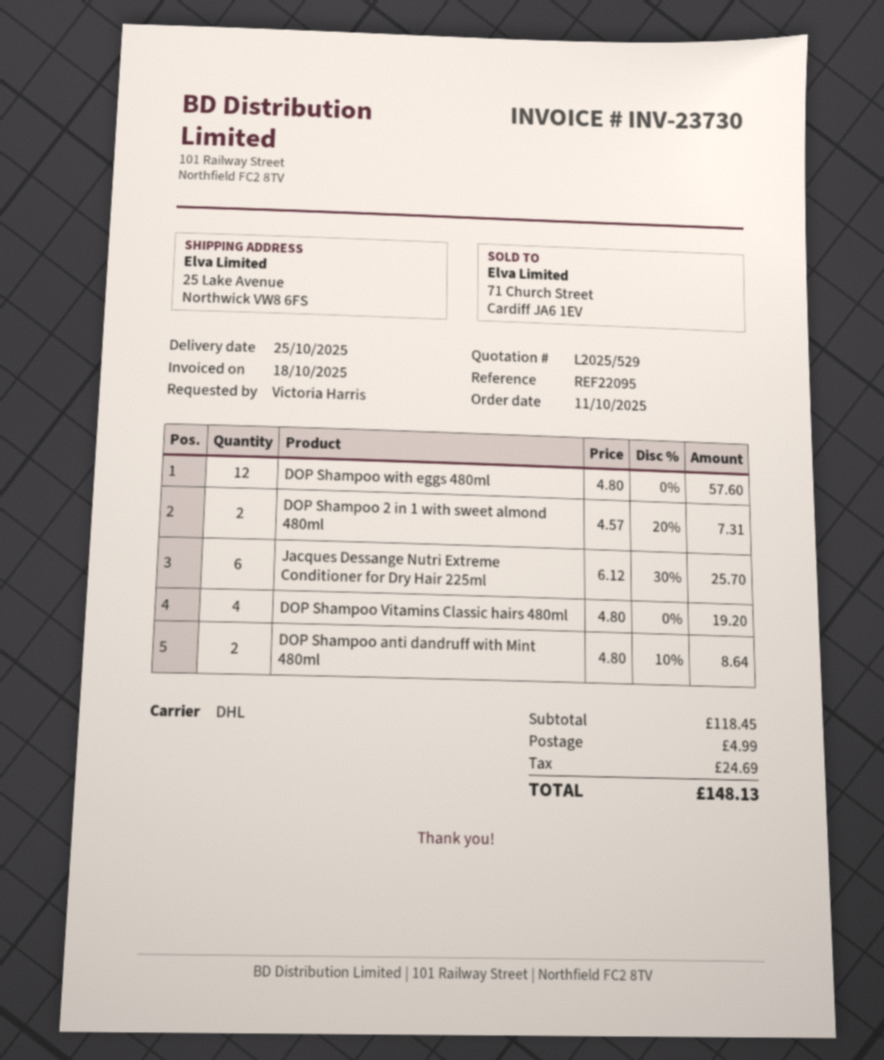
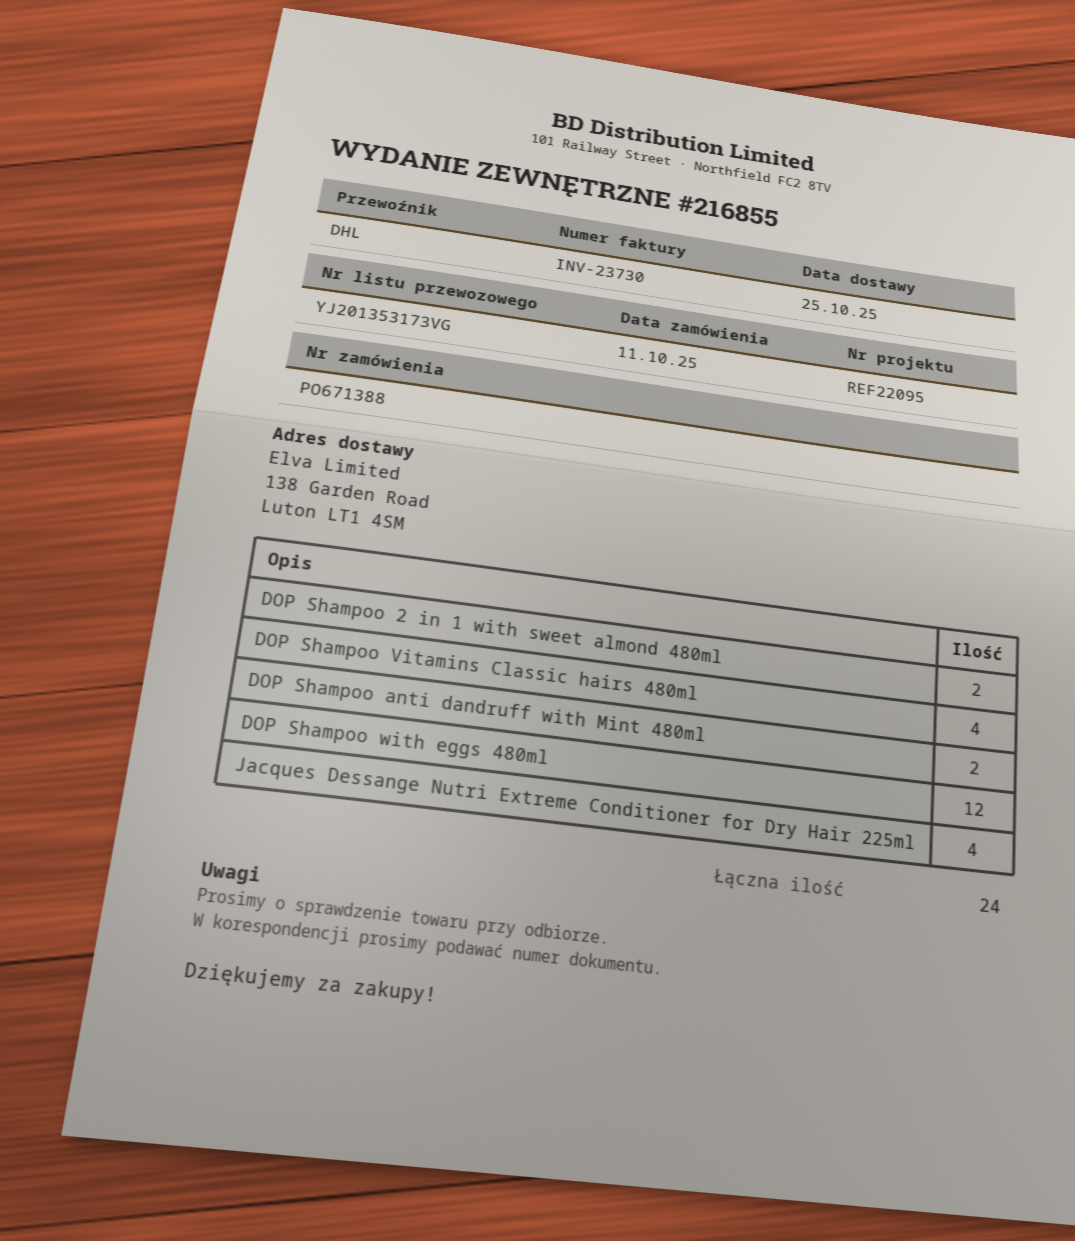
ship to: 25 Lake Avenue, Northwick VW8 6FS -> 138 Garden Road, Luton LT1 4SM
Jacques Dessange Nutri Extreme Conditioner for Dry Hair 225ml: 6 -> 4

